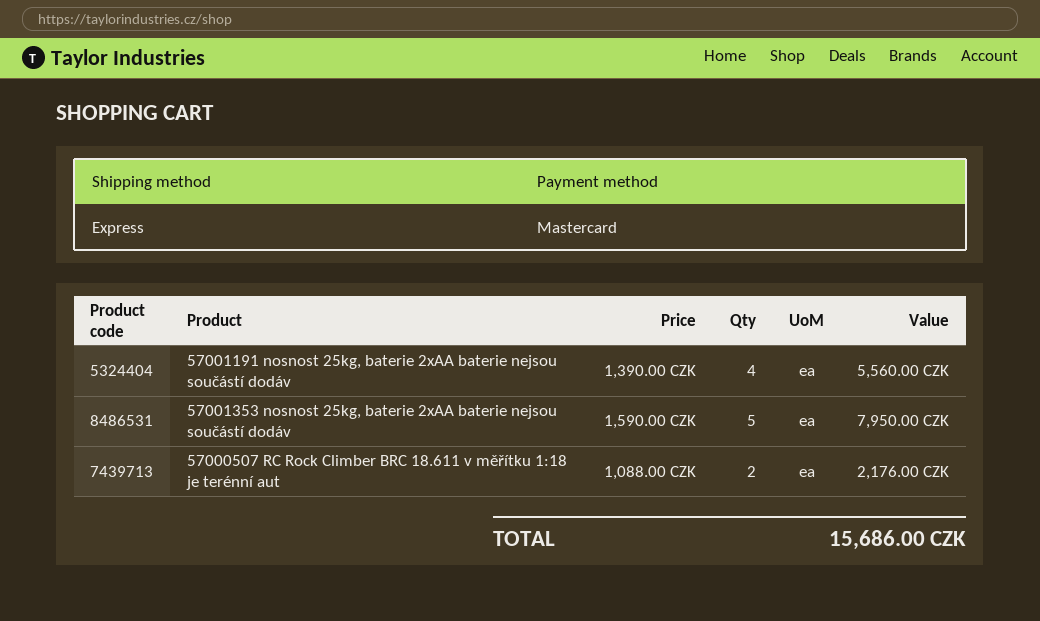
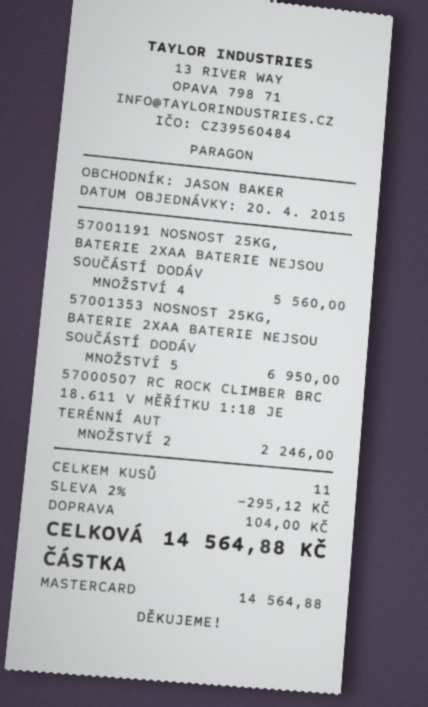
57001353 nosnost 25kg, baterie 2xAA baterie nejsou součástí dodáv: 5 for 7950.00 -> 5 for 6950.00
57000507 RC Rock Climber BRC 18.611 v měřítku 1:18 je terénní aut: 2 for 2176.00 -> 2 for 2246.00
discount: none -> 2% = 295.12
shipping: none -> 104.00
total: 15686.00 -> 14564.88

